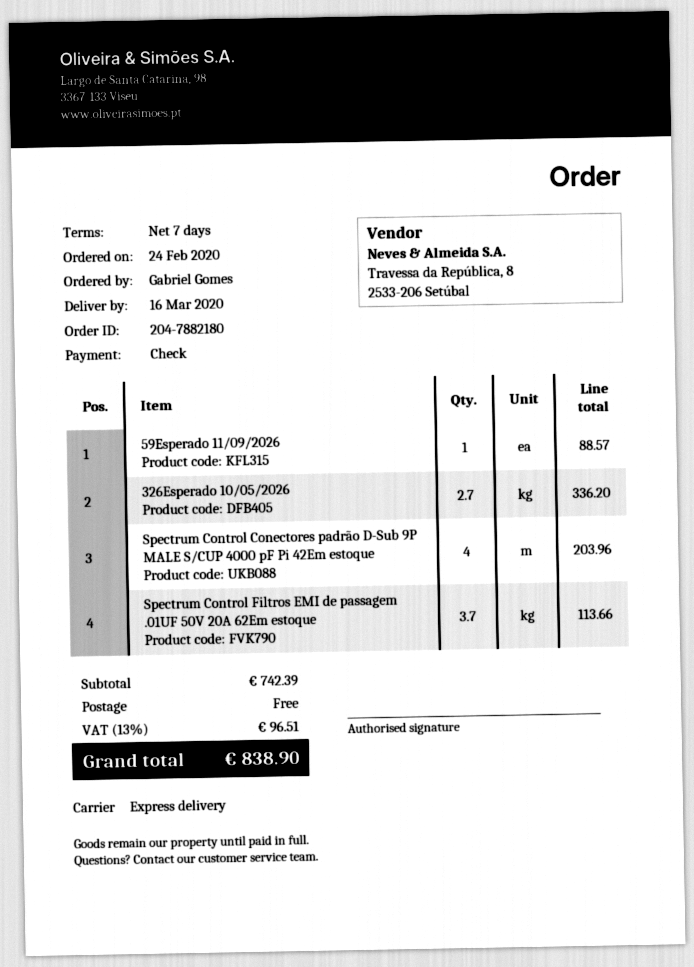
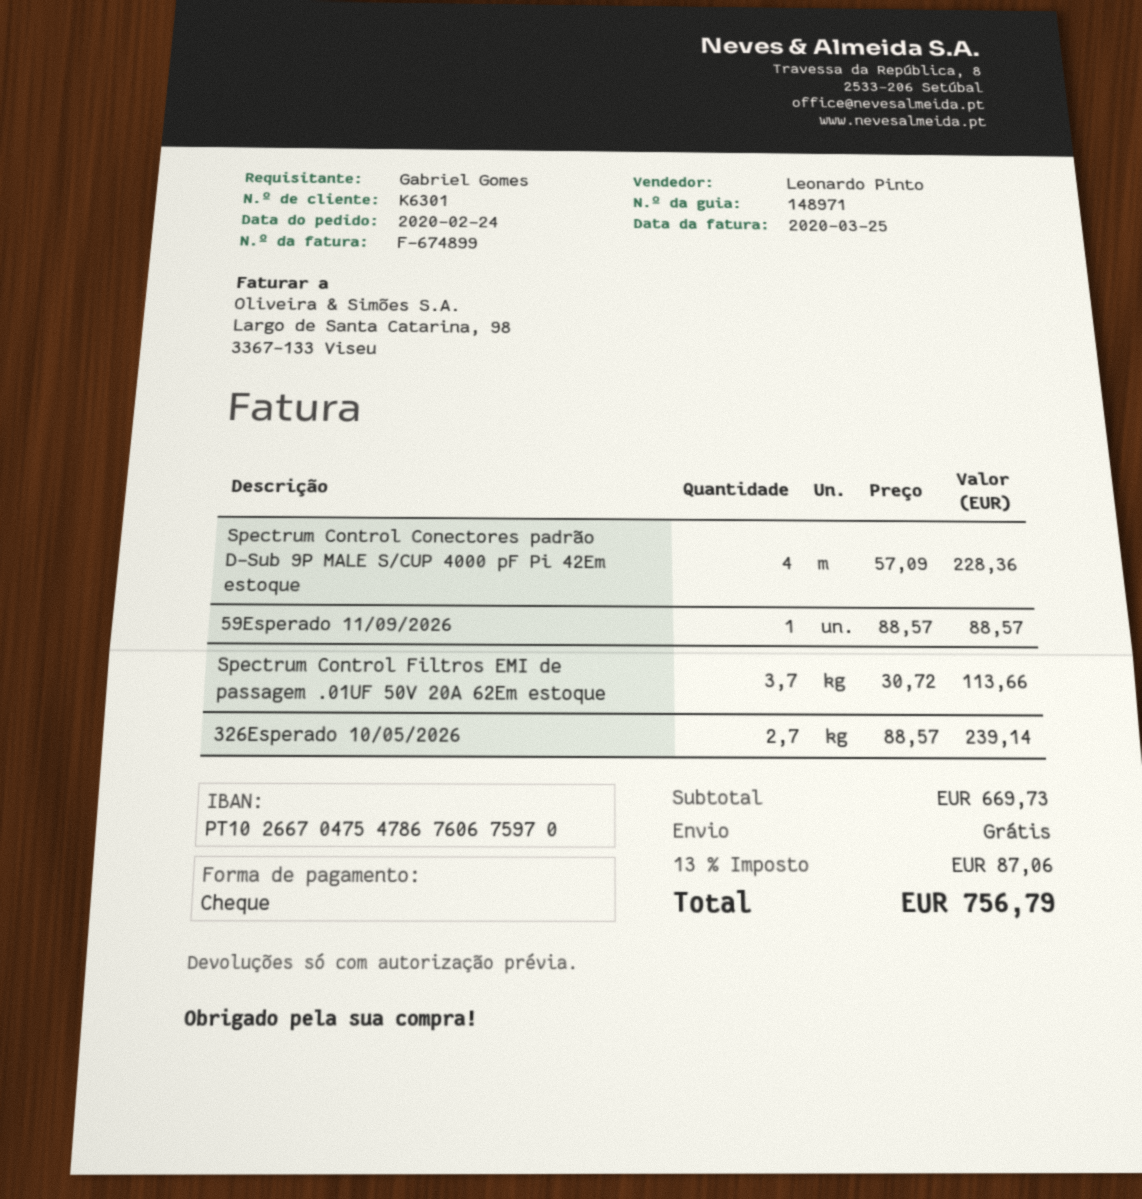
326Esperado 10/05/2026: 2.7 for 336.20 -> 2.7 for 239.14
Spectrum Control Conectores padrão D-Sub 9P MALE S/CUP 4000 pF Pi 42Em estoque: 4 for 203.96 -> 4 for 228.36
subtotal: 742.39 -> 669.73
tax: 13% = 96.51 -> 13% = 87.06
total: 838.90 -> 756.79

